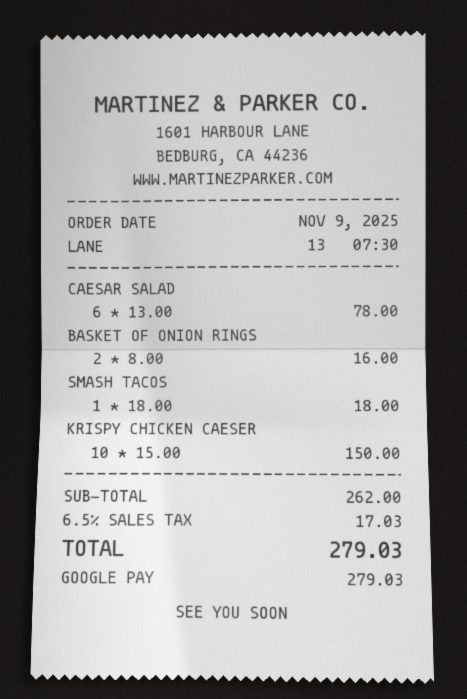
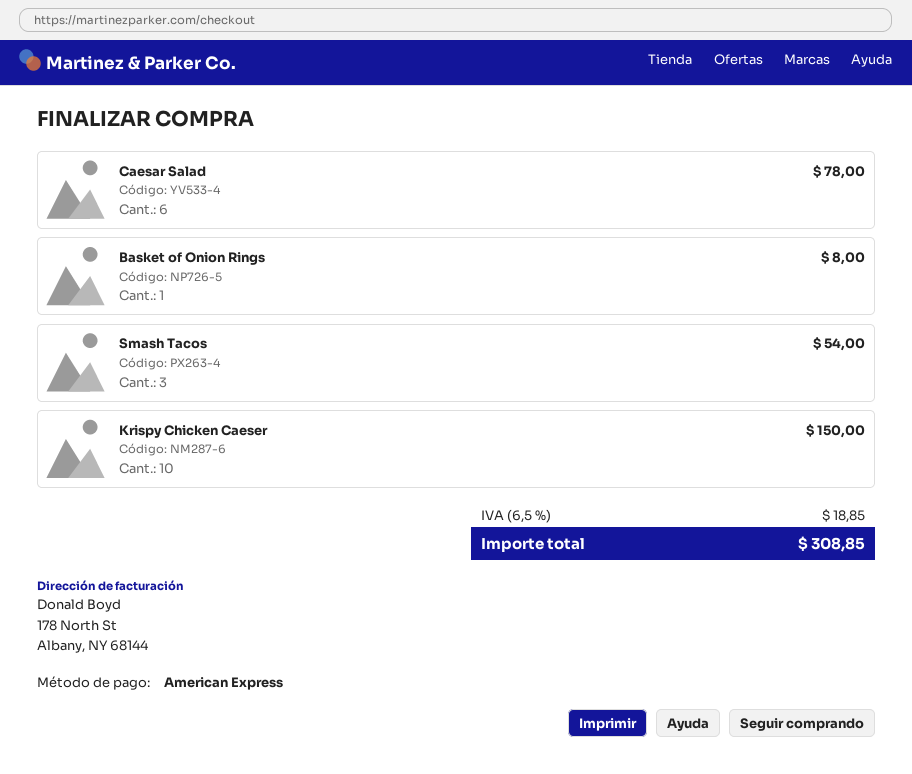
payment method: Google Pay -> American Express
BASKET OF ONION RINGS: 2 for 16.00 -> 1 for 8.00
SMASH TACOS: 1 for 18.00 -> 3 for 54.00
tax: 6.5% = 17.03 -> 6.5% = 18.85
total: 279.03 -> 308.85

